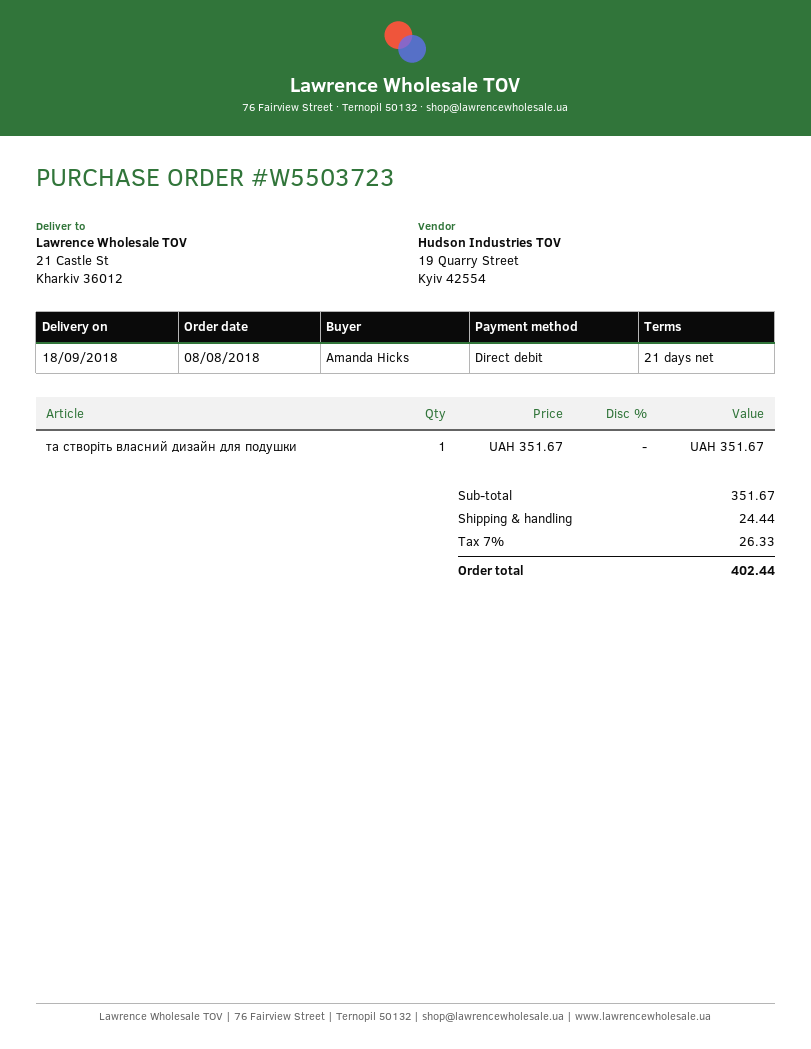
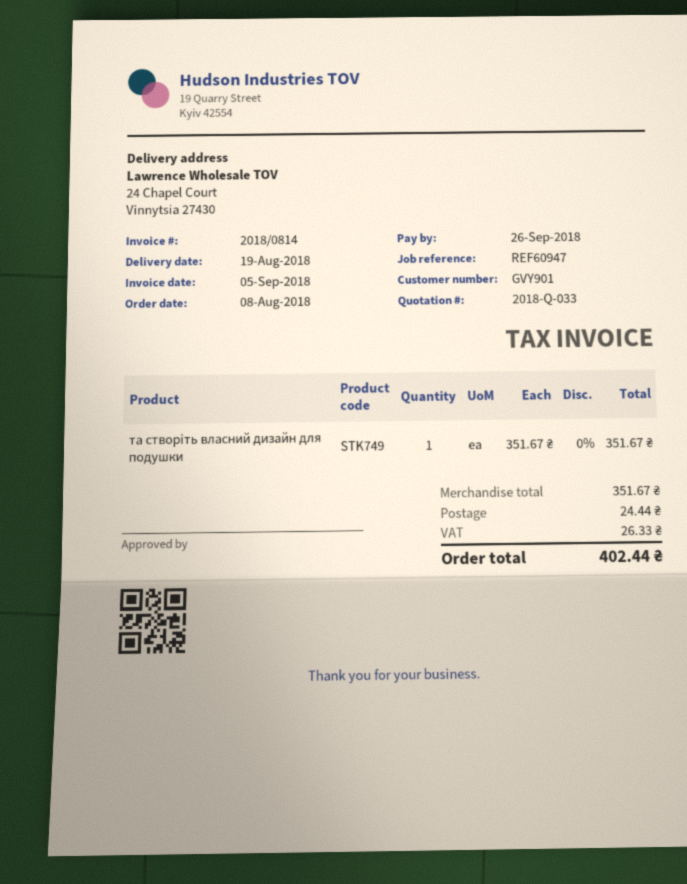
delivery date: 2018-09-18 -> 2018-08-19
ship to: 21 Castle St, Kharkiv 36012 -> 24 Chapel Court, Vinnytsia 27430

